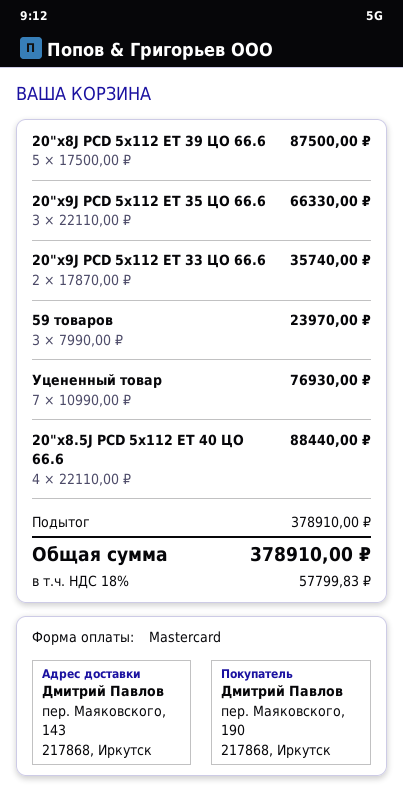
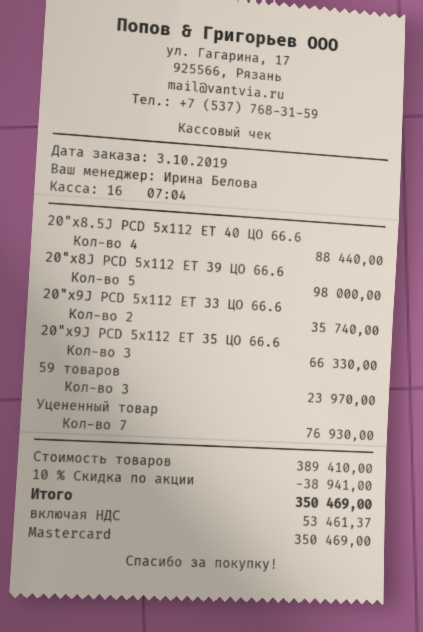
20"x8J PCD 5x112 ЕТ 39 ЦО 66.6: 5 for 87500.00 -> 5 for 98000.00
subtotal: 378910.00 -> 389410.00
discount: none -> 10% = 38941.00
tax: 57799.83 -> 53461.37
total: 378910.00 -> 350469.00

